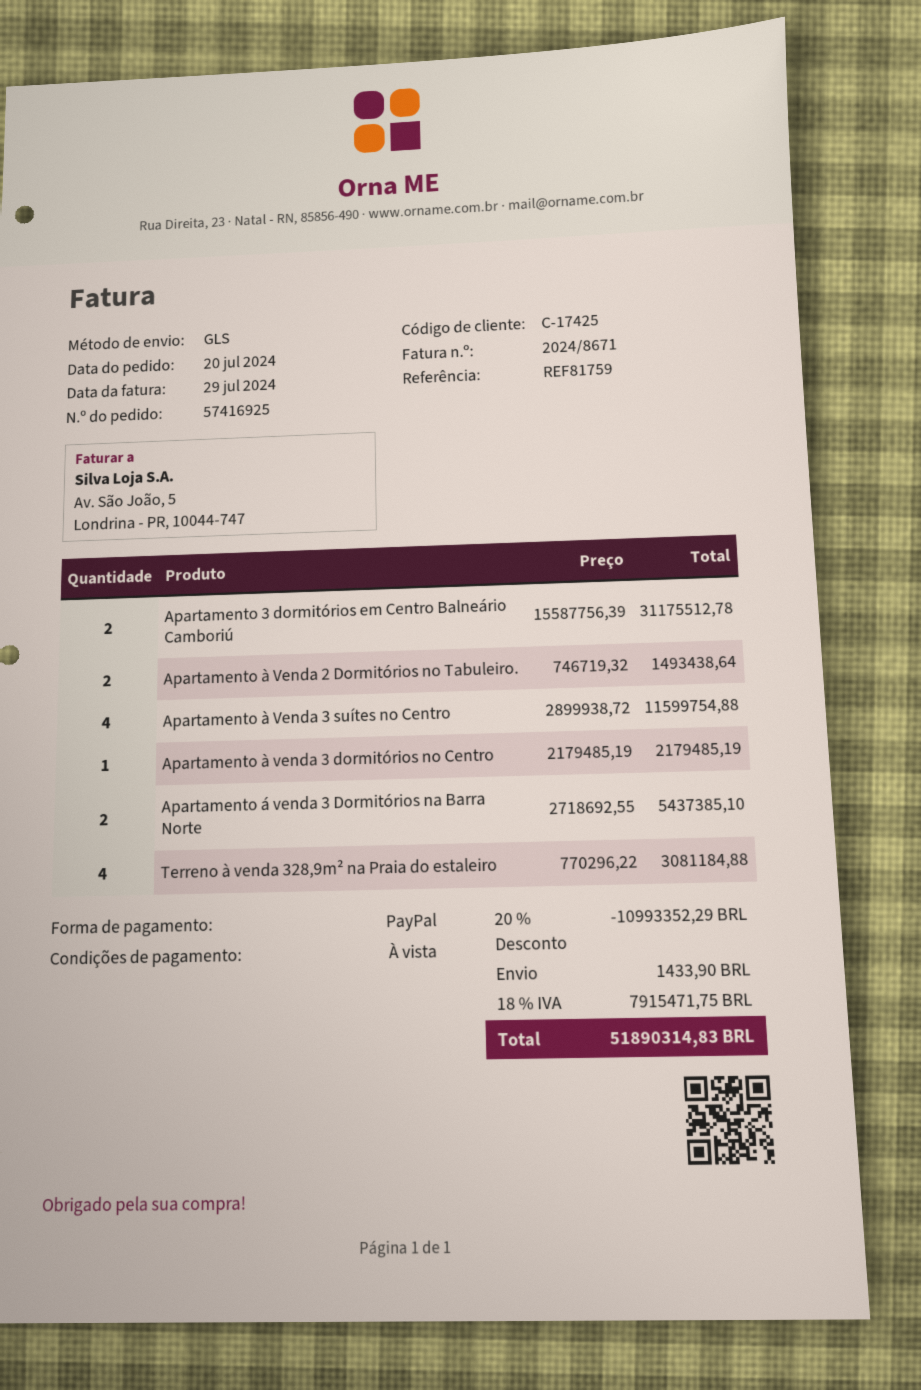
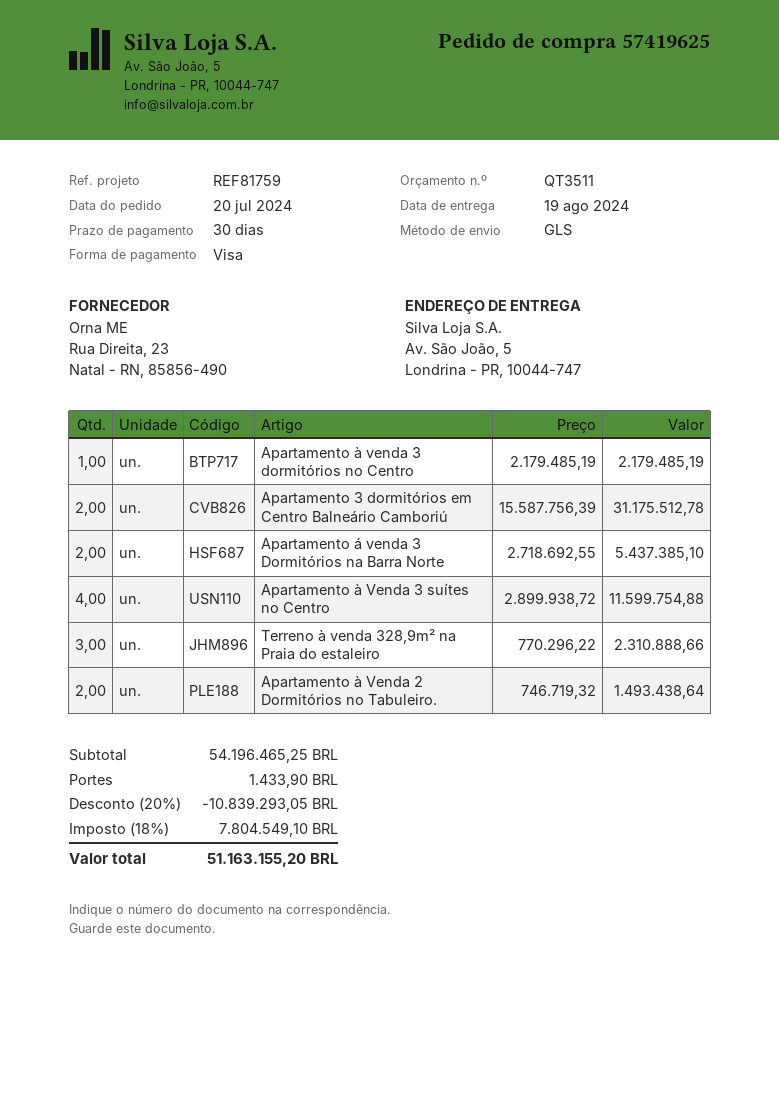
order number: 57416925 -> 57419625
payment terms: on receipt -> 30 days
payment method: PayPal -> Visa
Terreno à venda 328,9m² na Praia do estaleiro: 4 x 770296.22 = 3081184.88 -> 3 x 770296.22 = 2310888.66
discount: 20% = 10993352.29 -> 20% = 10839293.05
tax: 18% = 7915471.75 -> 18% = 7804549.10
total: 51890314.83 -> 51163155.20

